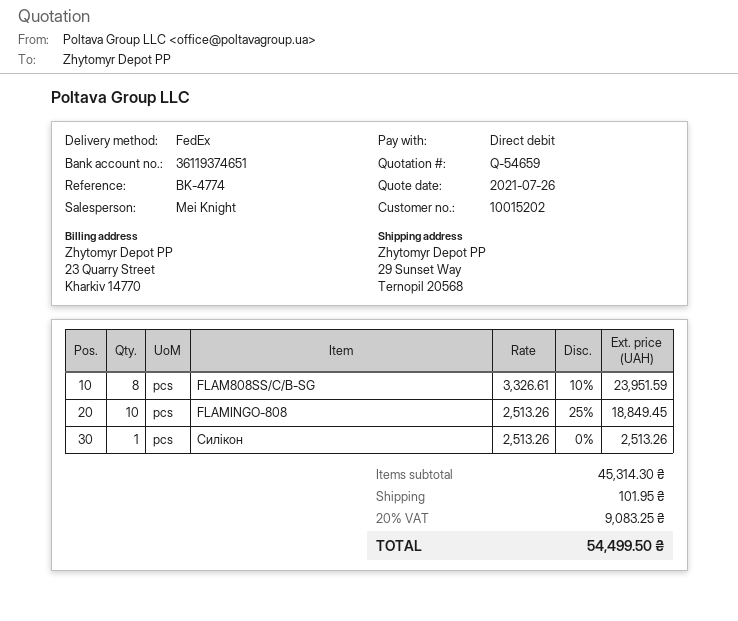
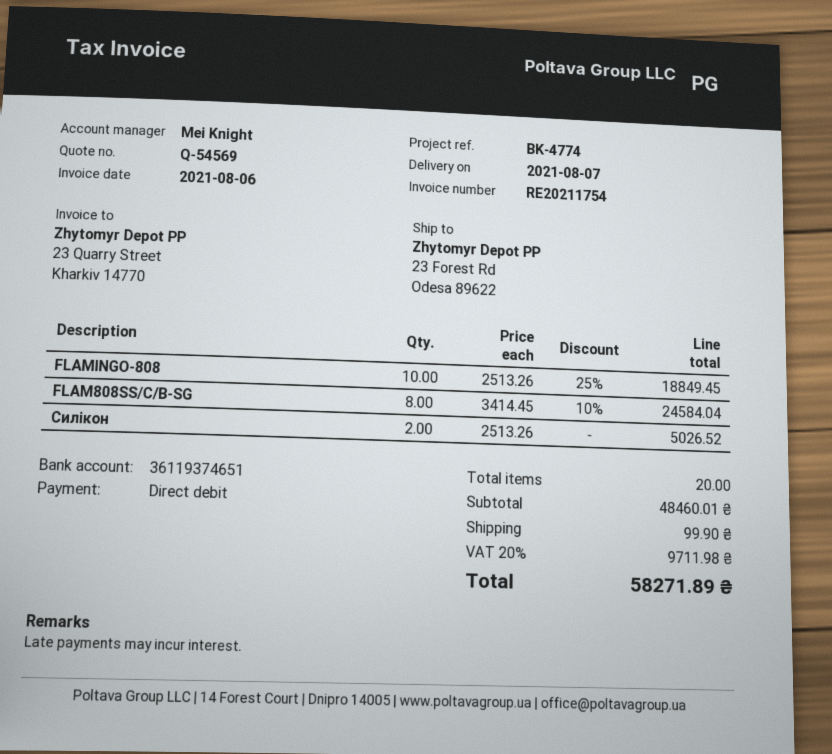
quote number: Q-54659 -> Q-54569
ship to: 29 Sunset Way, Ternopil 20568 -> 23 Forest Rd, Odesa 89622
FLAM808SS/C/B-SG: 8 x 3326.61 - 10% = 23951.59 -> 8 x 3414.45 - 10% = 24584.04
Силікон: 1 x 2513.26 = 2513.26 -> 2 x 2513.26 = 5026.52
subtotal: 45314.30 -> 48460.01
shipping: 101.95 -> 99.90
tax: 20% = 9083.25 -> 20% = 9711.98
total: 54499.50 -> 58271.89

